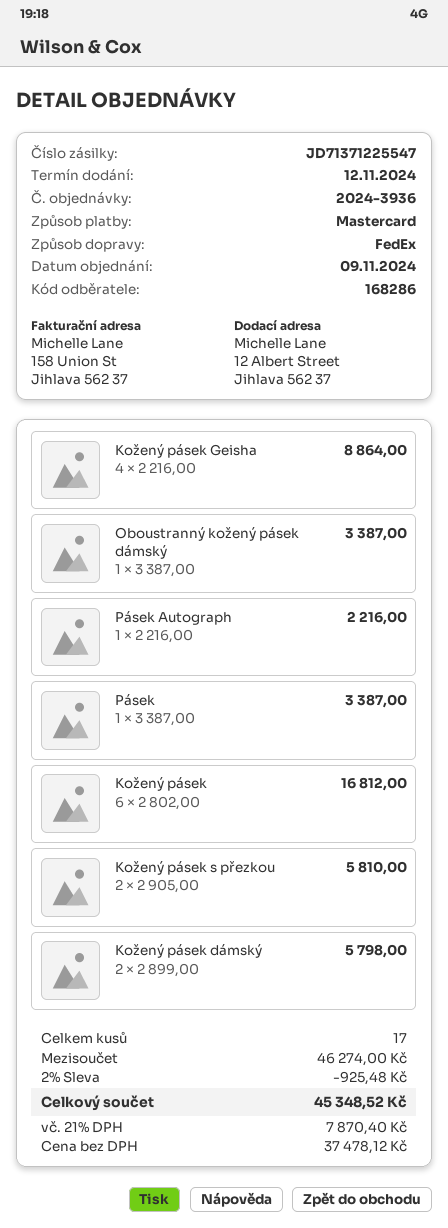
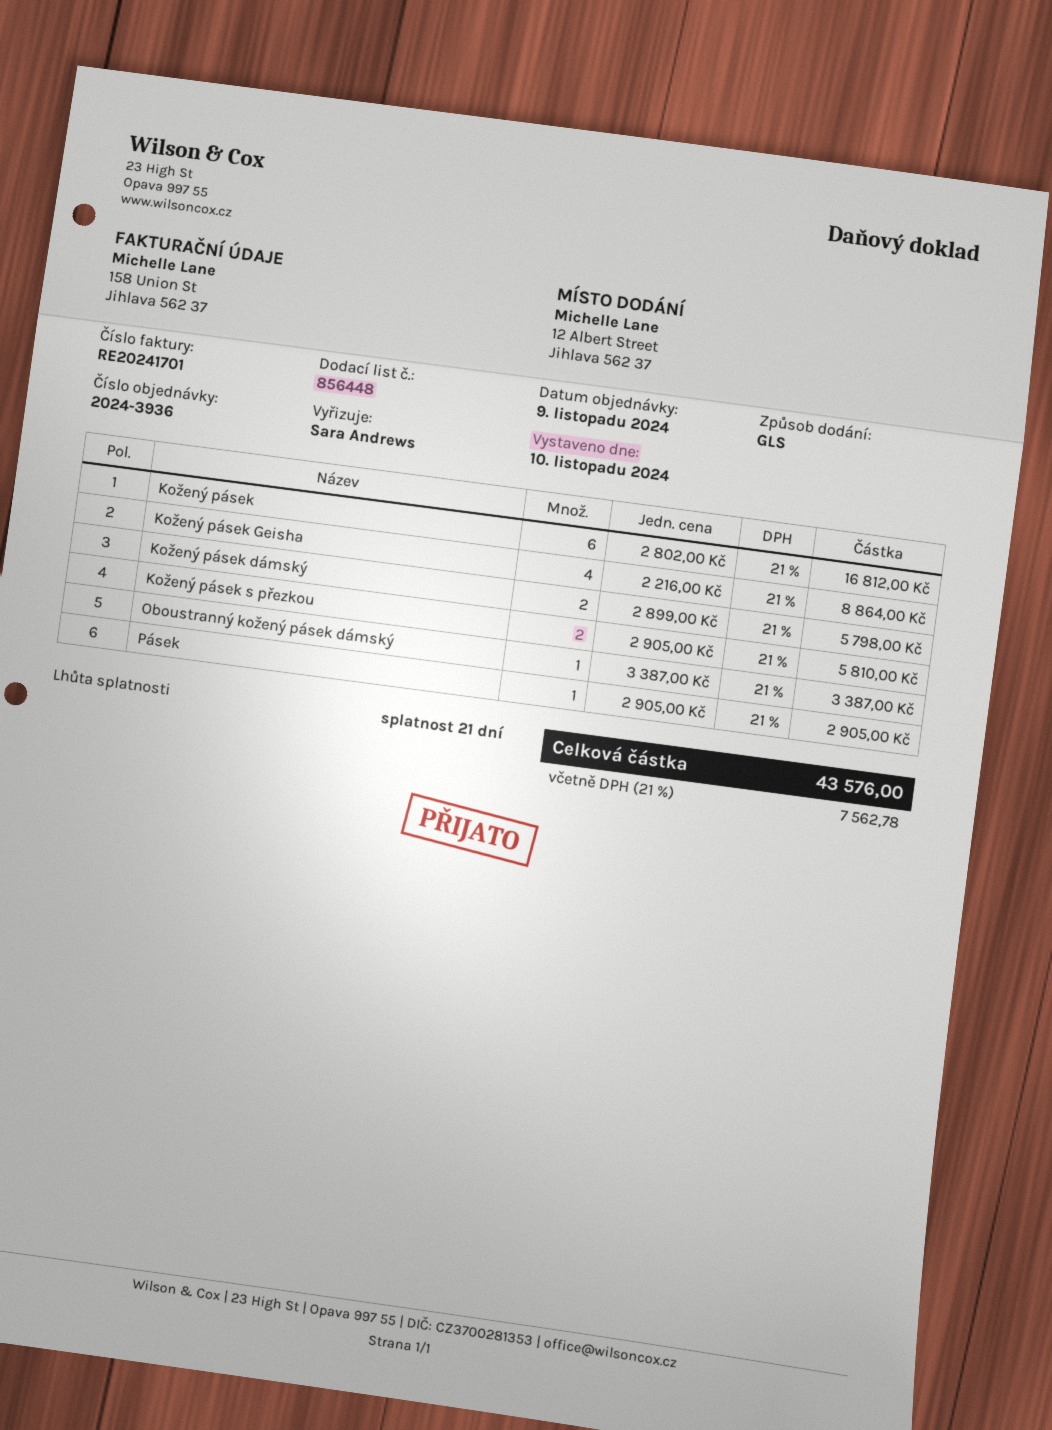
shipping method: FedEx -> GLS
Pásek Autograph: 1 x 2216.00 = 2216.00 -> none
Pásek: 1 x 3387.00 = 3387.00 -> 1 x 2905.00 = 2905.00
discount: 2% = 925.48 -> none
tax: 21% = 7870.40 -> 21% = 7562.78
total: 45348.52 -> 43576.00

